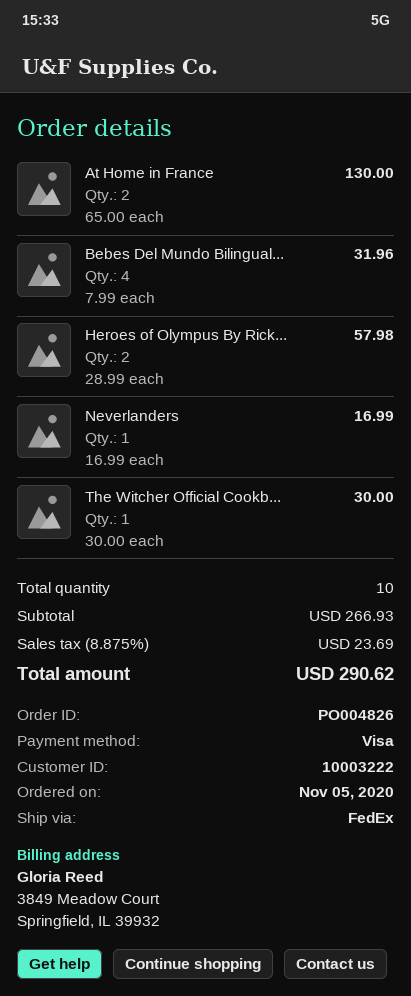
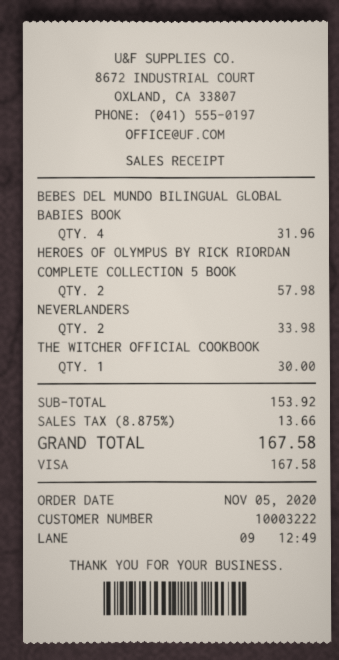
At Home in France: 2 for 130.00 -> none
Neverlanders: 1 for 16.99 -> 2 for 33.98
subtotal: 266.93 -> 153.92
tax: 8.875% = 23.69 -> 8.875% = 13.66
total: 290.62 -> 167.58

